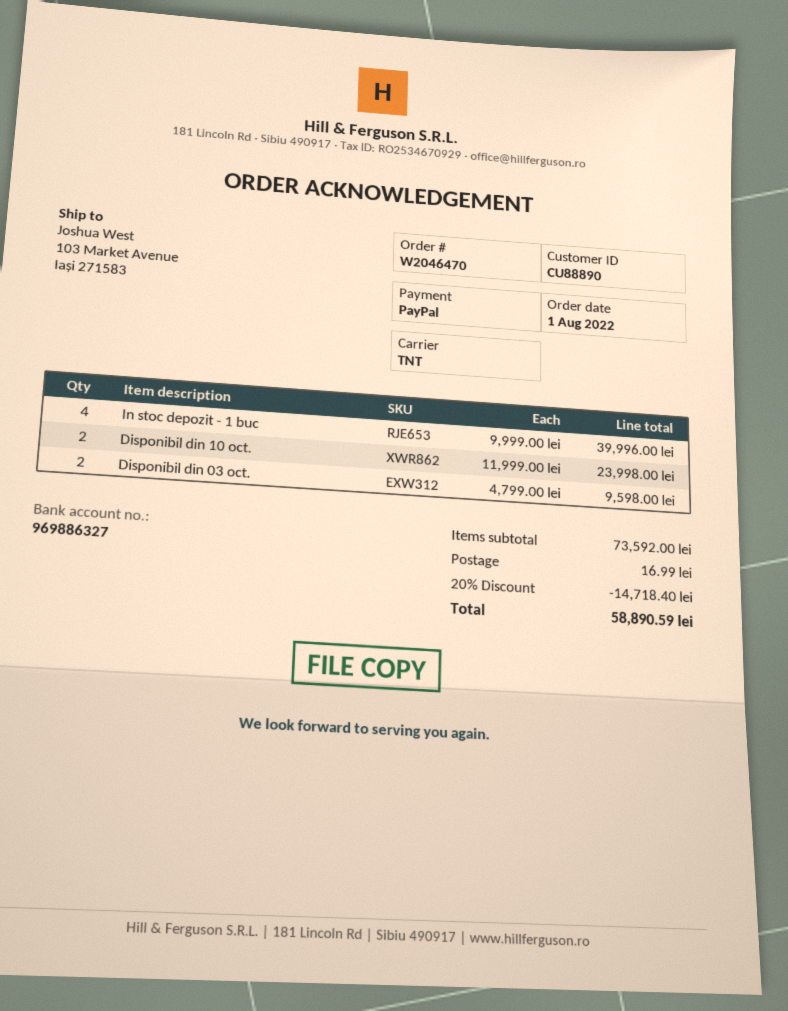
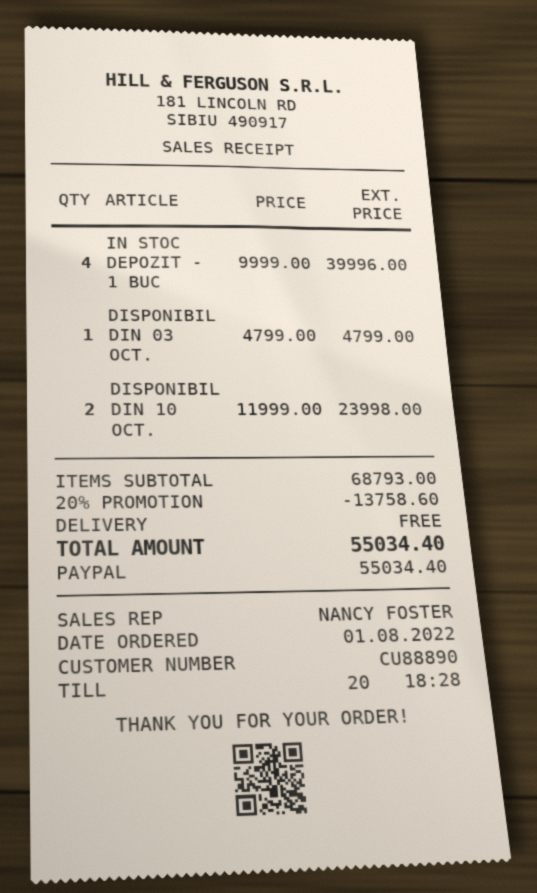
Disponibil din 03 oct.: 2 x 4799.00 = 9598.00 -> 1 x 4799.00 = 4799.00
subtotal: 73592.00 -> 68793.00
discount: 20% = 14718.40 -> 20% = 13758.60
shipping: 16.99 -> 0.00
total: 58890.59 -> 55034.40

